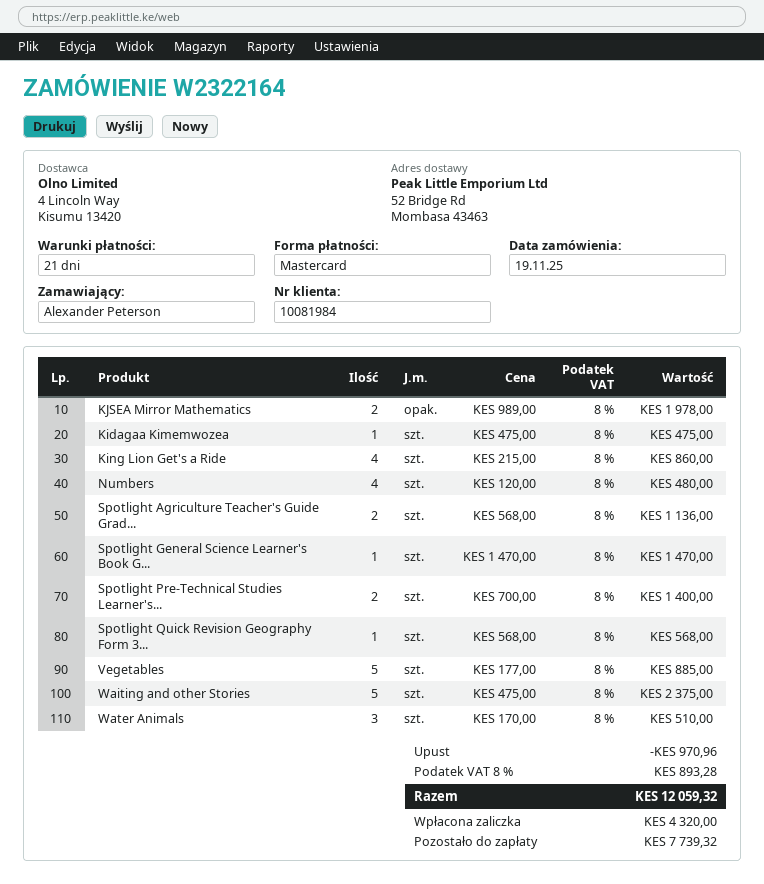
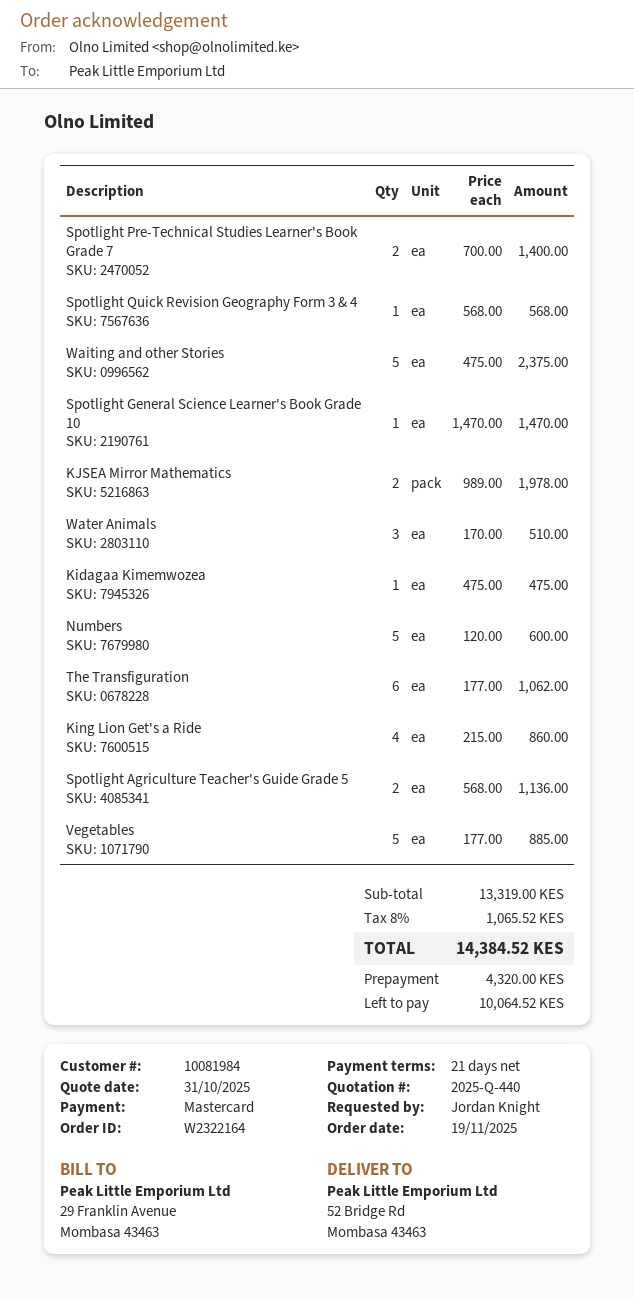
ordered by: Alexander Peterson -> Jordan Knight
Numbers: 4 x 120.00 = 480.00 -> 5 x 120.00 = 600.00
The Transfiguration: none -> 6 x 177.00 = 1062.00
discount: 970.96 -> none
tax: 8% = 893.28 -> 8% = 1065.52
total: 12059.32 -> 14384.52
balance: 7739.32 -> 10064.52

